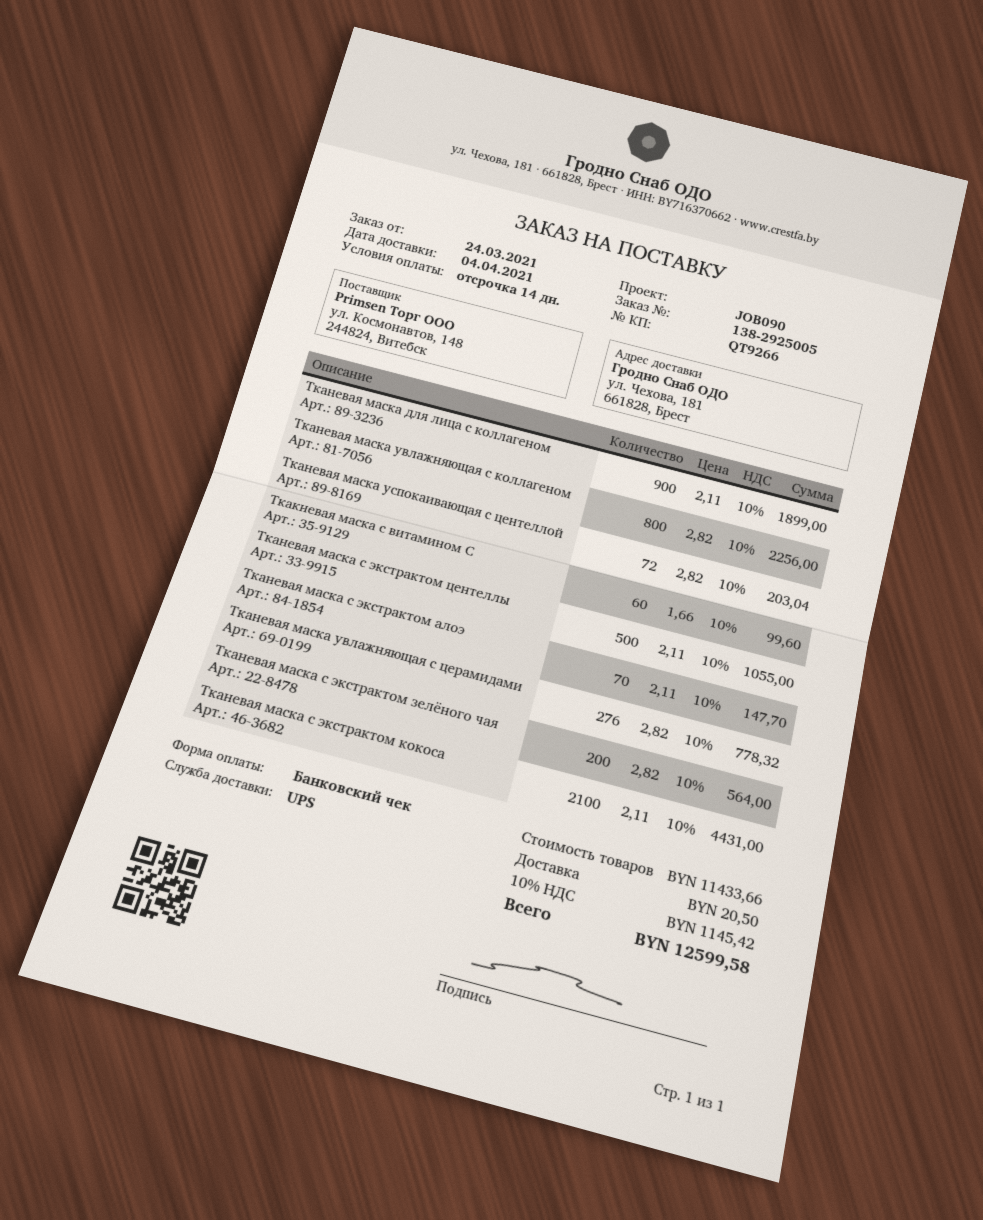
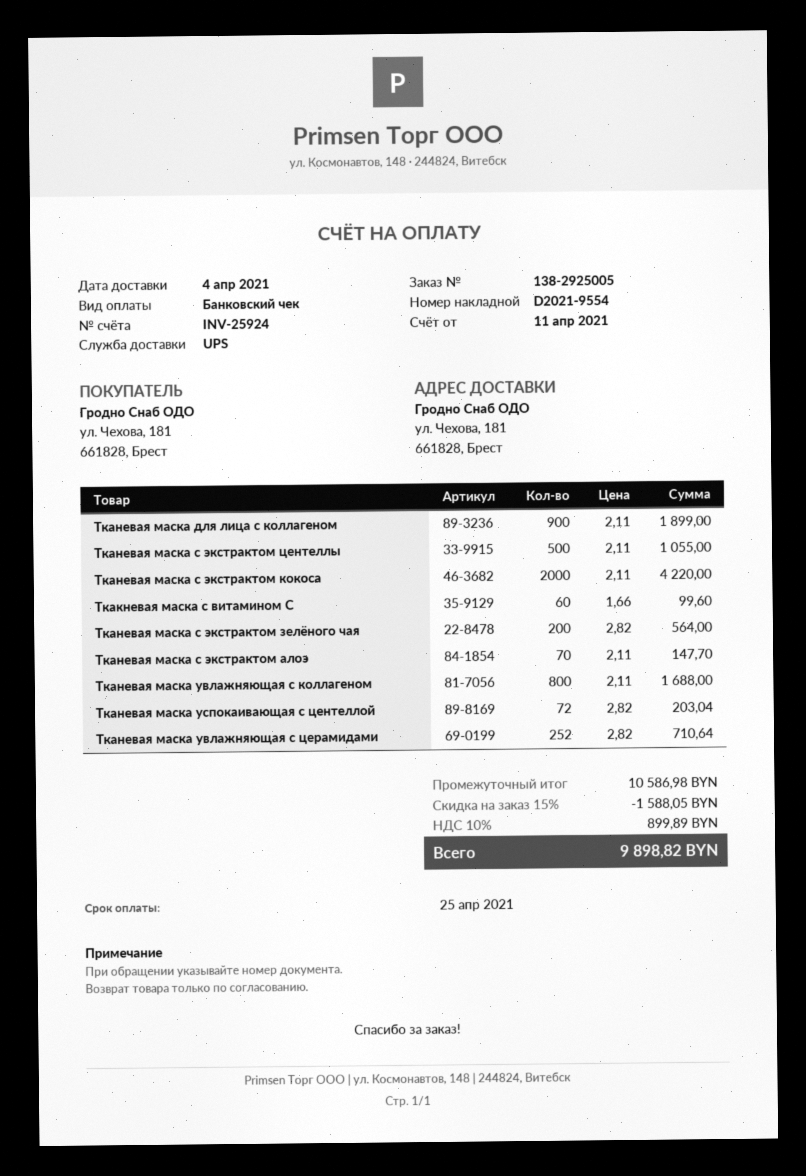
Тканевая маска увлажняющая с коллагеном: 800 x 2.82 = 2256.00 -> 800 x 2.11 = 1688.00
Тканевая маска увлажняющая с церамидами: 276 x 2.82 = 778.32 -> 252 x 2.82 = 710.64
Тканевая маска с экстрактом кокоса: 2100 x 2.11 = 4431.00 -> 2000 x 2.11 = 4220.00
subtotal: 11433.66 -> 10586.98
discount: none -> 15% = 1588.05
shipping: 20.50 -> none
tax: 10% = 1145.42 -> 10% = 899.89
total: 12599.58 -> 9898.82

